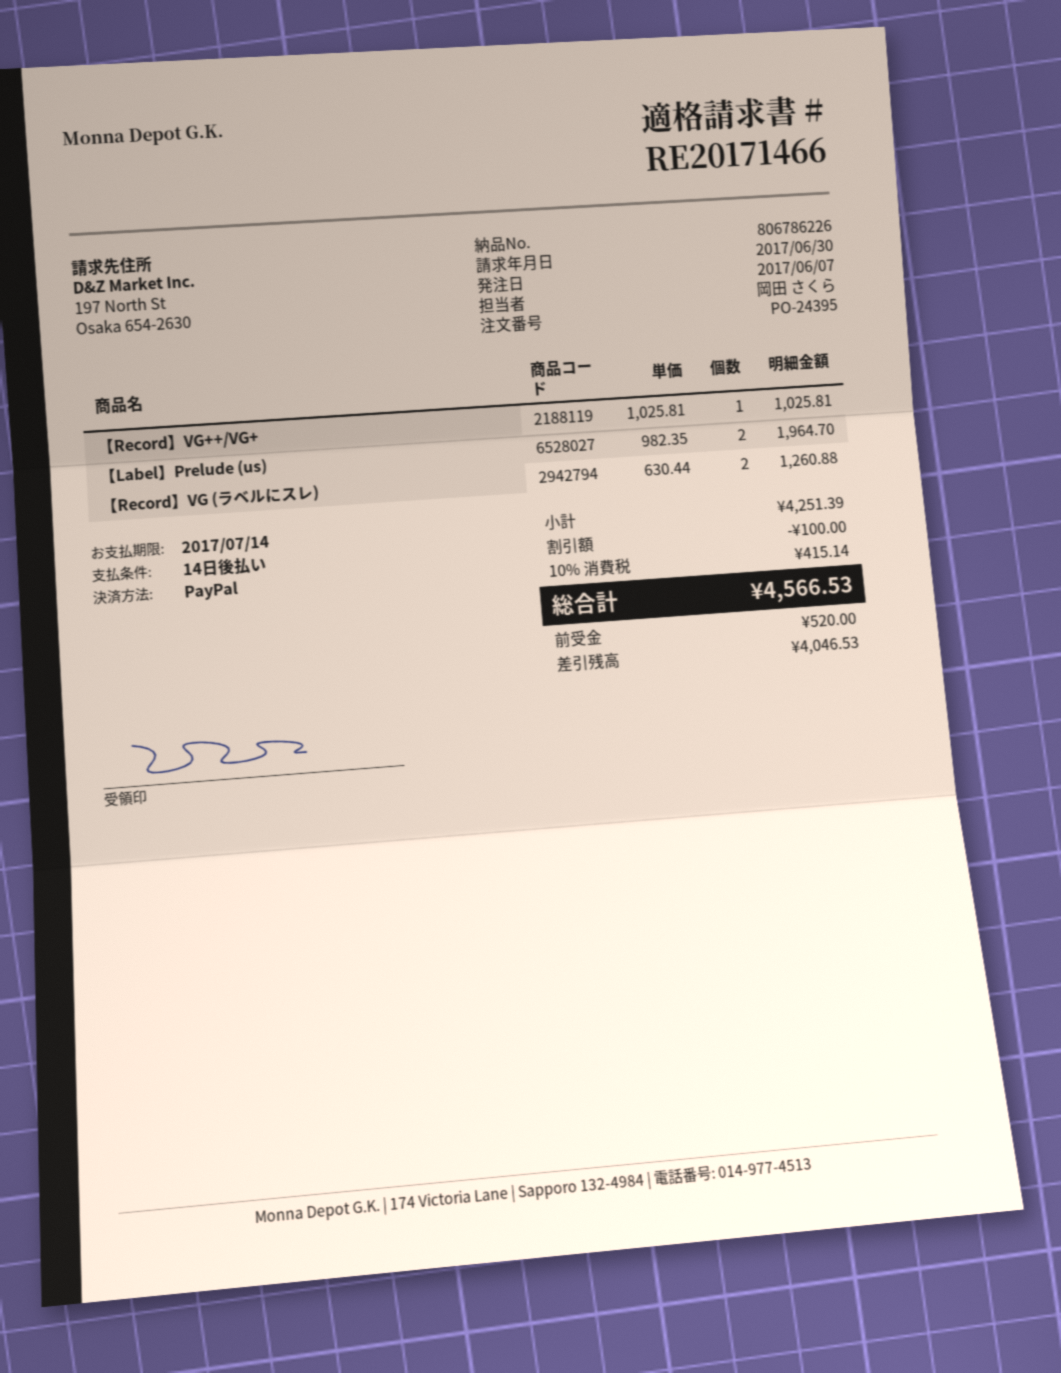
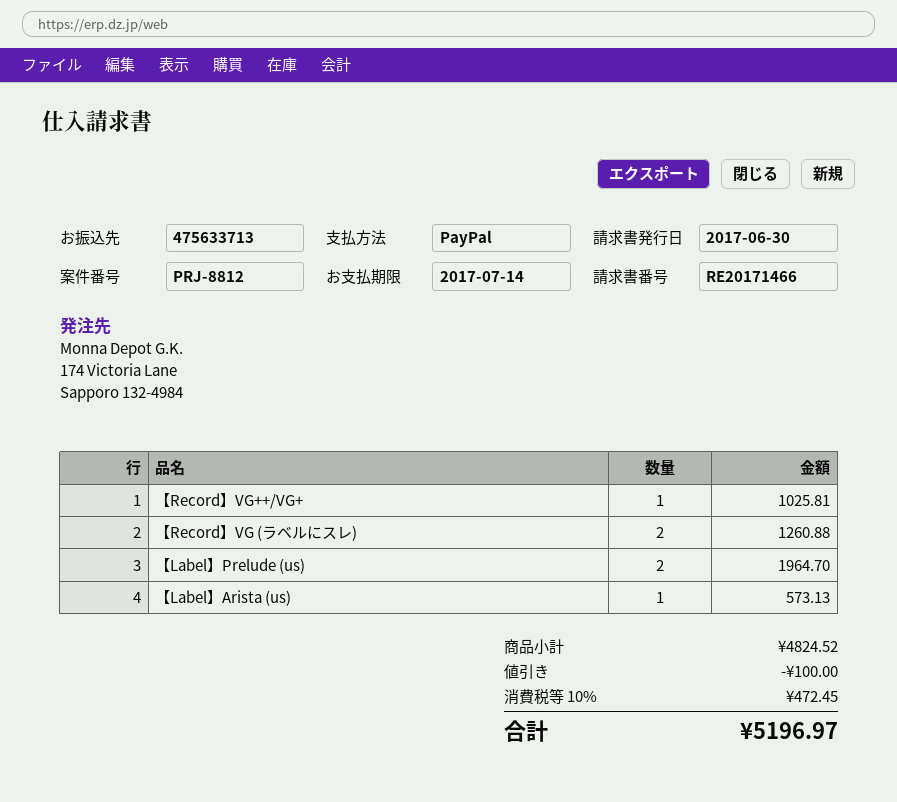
【Label】Arista (us): none -> 1 for 573.13
subtotal: 4251.39 -> 4824.52
tax: 10% = 415.14 -> 10% = 472.45
total: 4566.53 -> 5196.97

